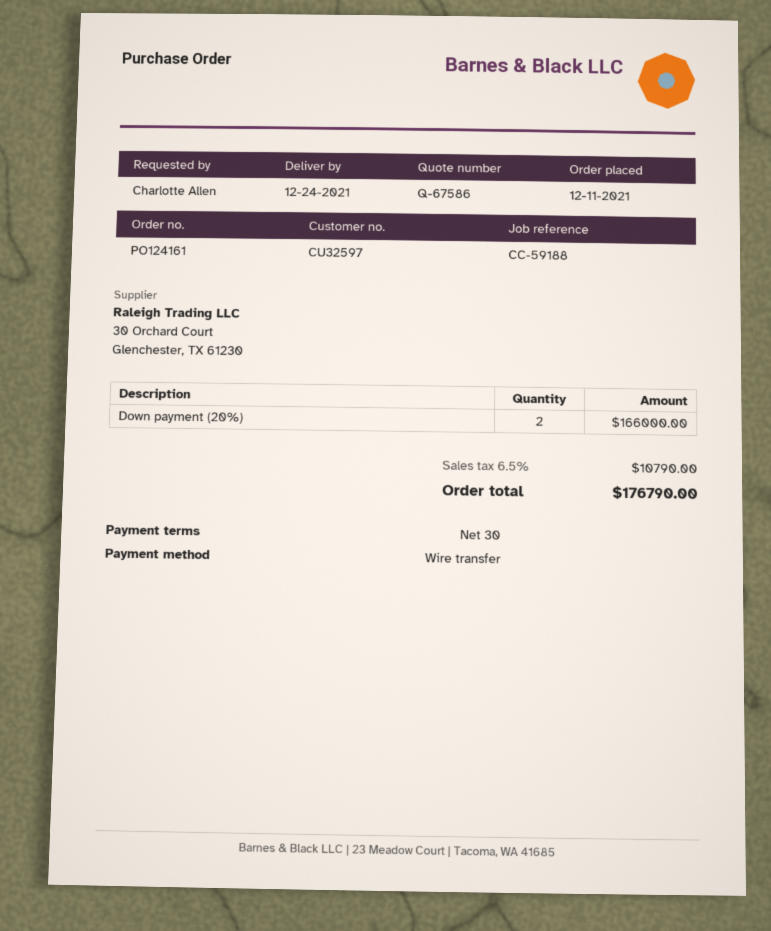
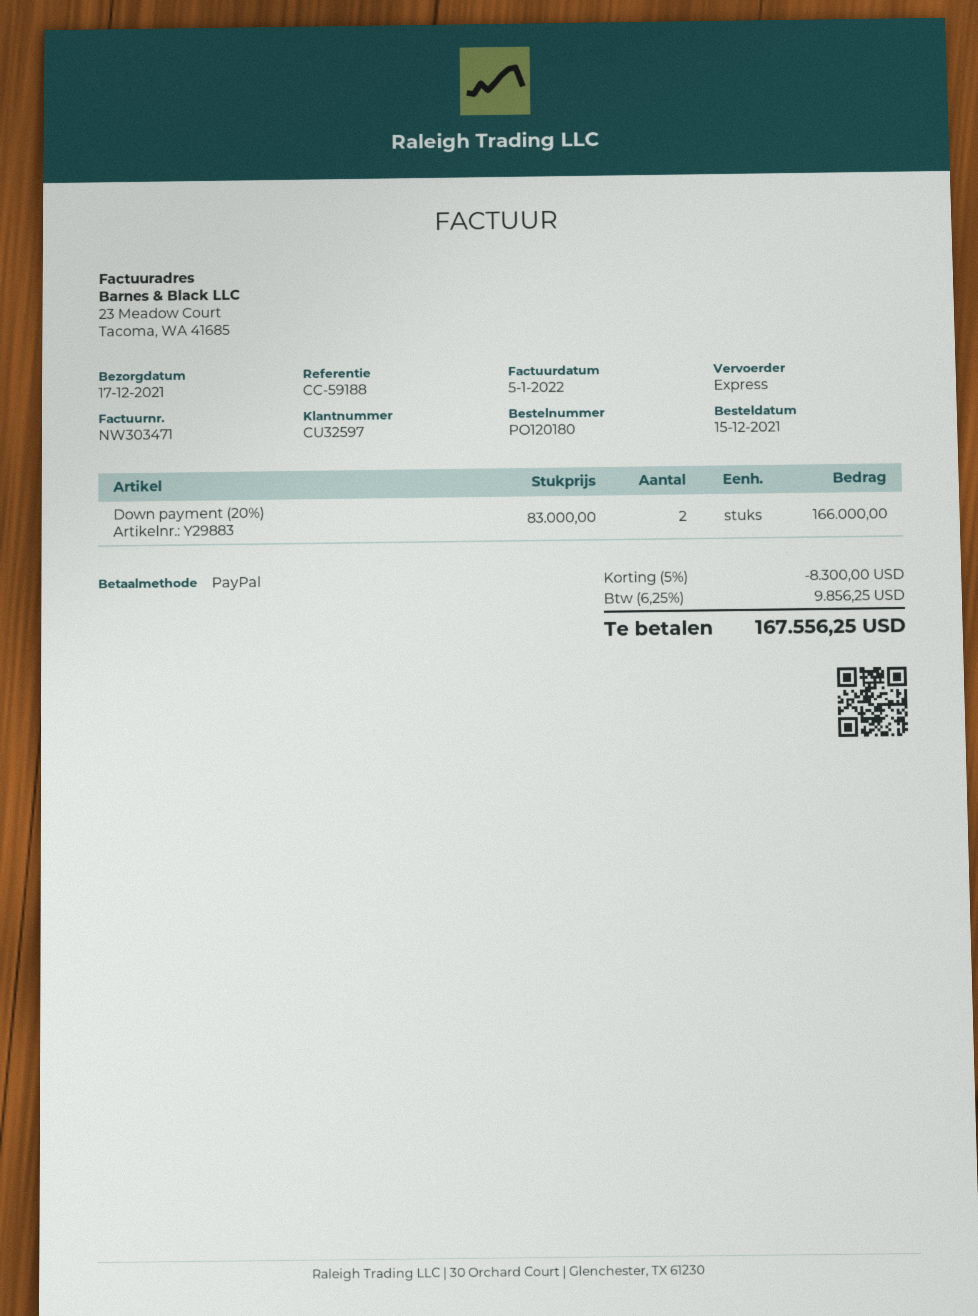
order number: PO124161 -> PO120180
order date: 2021-12-11 -> 2021-12-15
delivery date: 2021-12-24 -> 2021-12-17
payment method: bank transfer -> PayPal
discount: none -> 5% = 8300.00
tax: 6.5% = 10790.00 -> 6.25% = 9856.25
total: 176790.00 -> 167556.25

